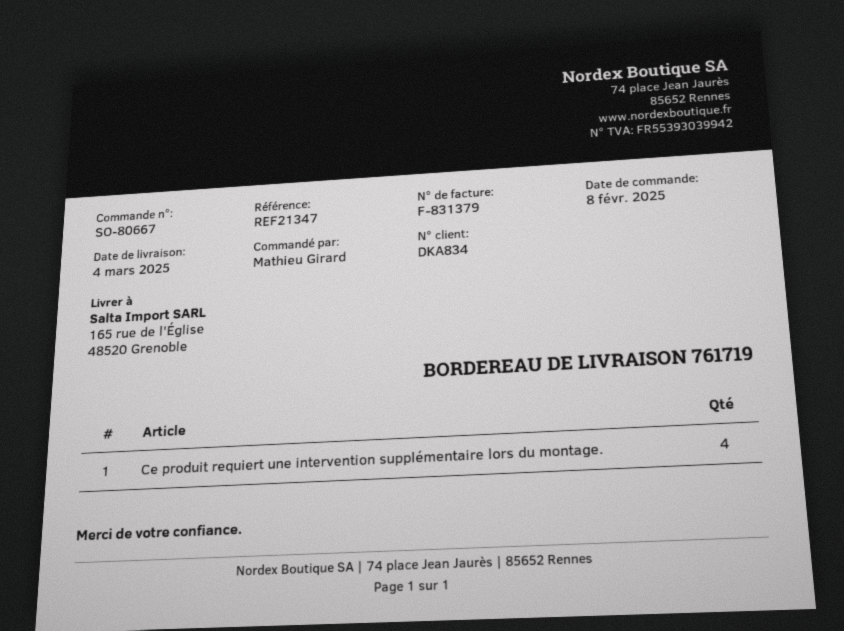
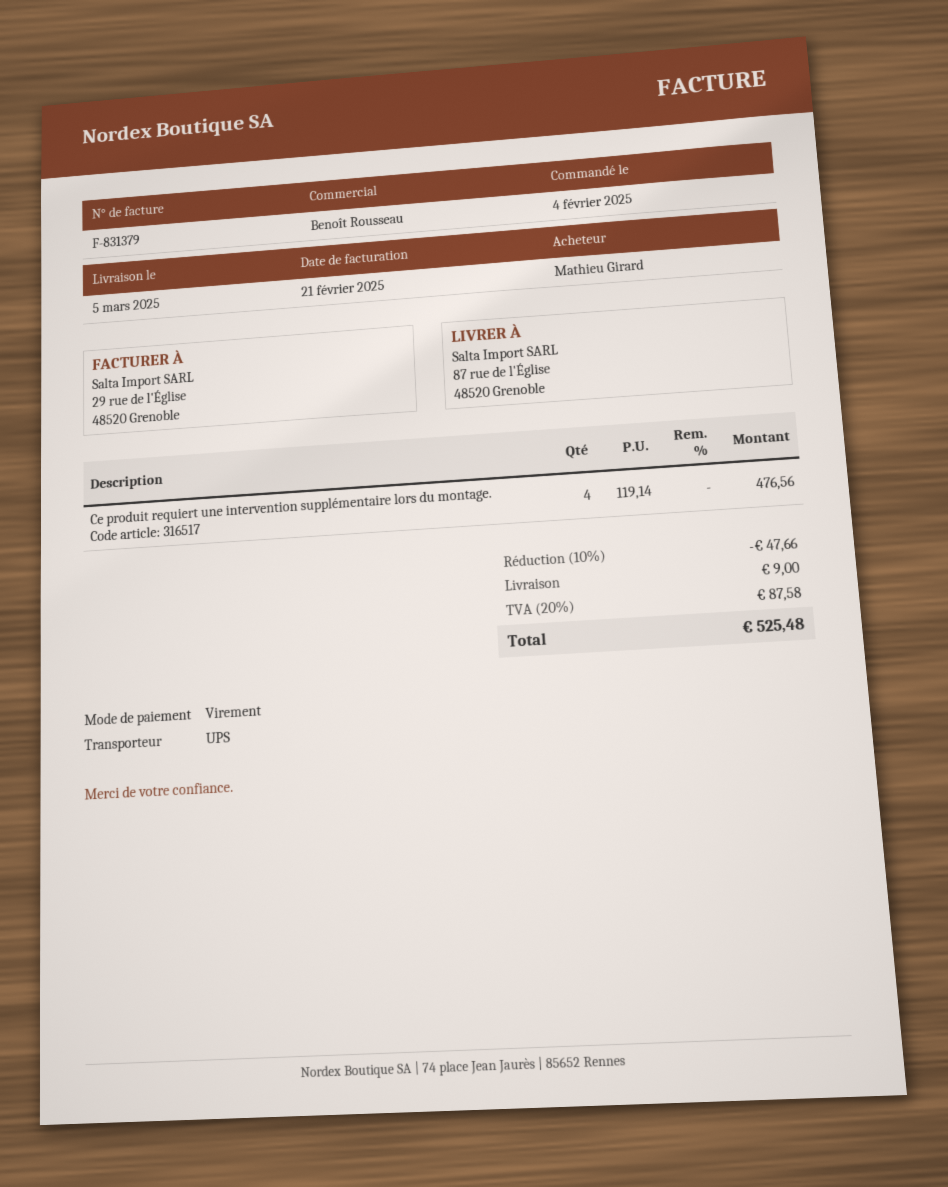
order date: 2025-02-08 -> 2025-02-04
delivery date: 2025-03-04 -> 2025-03-05
ship to: 165 rue de l'Église, 48520 Grenoble -> 87 rue de l'Église, 48520 Grenoble

